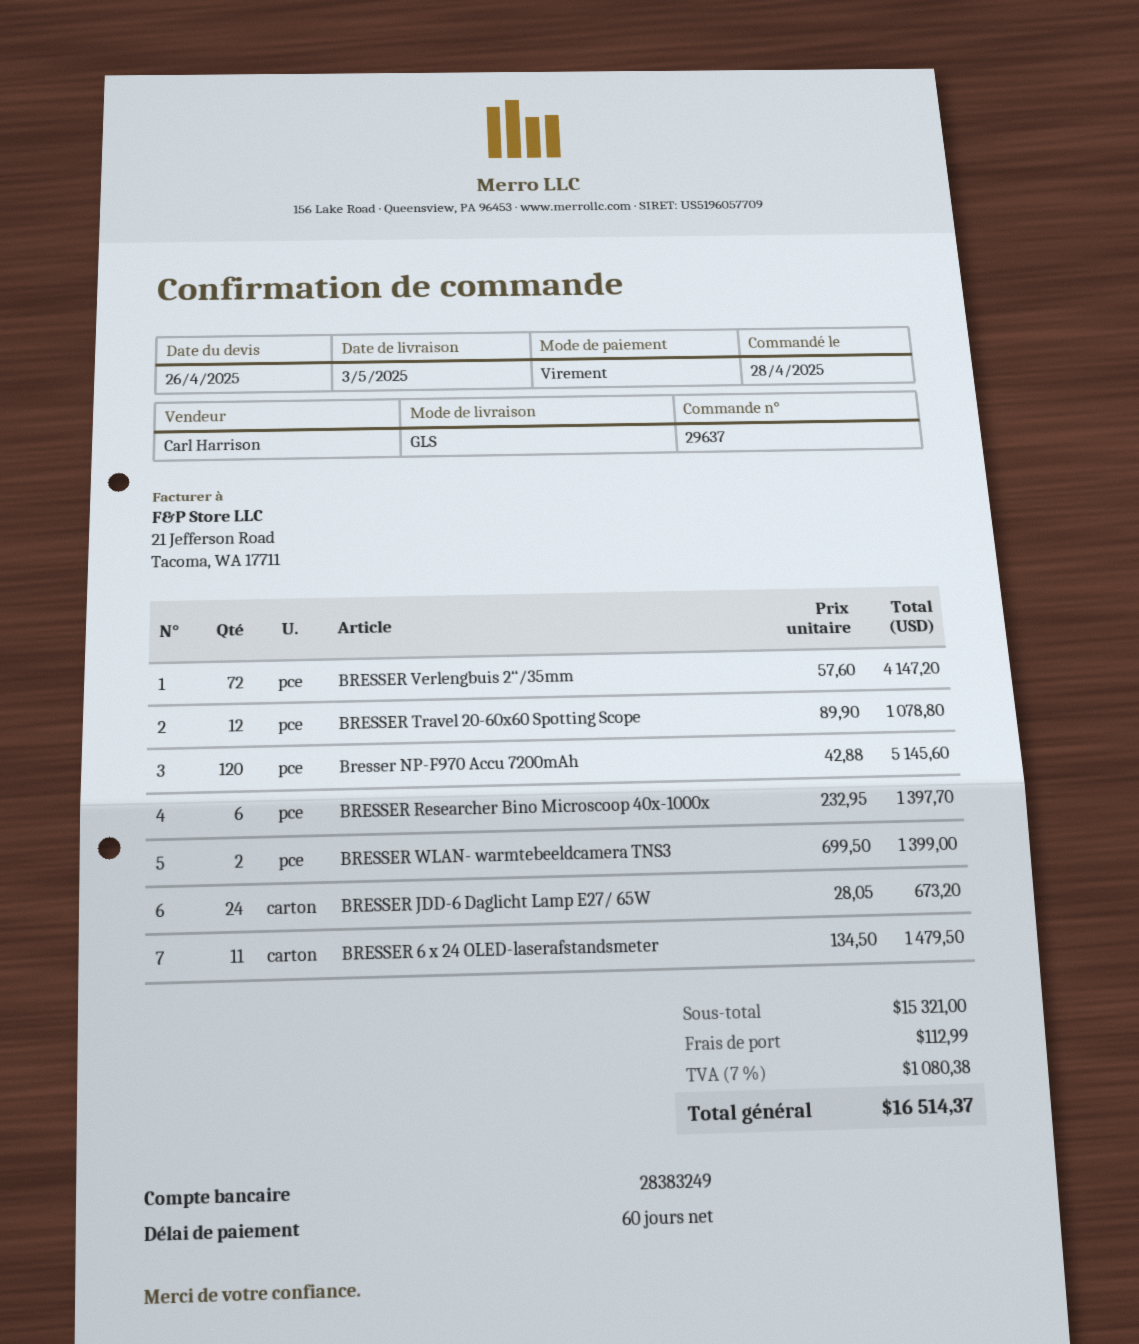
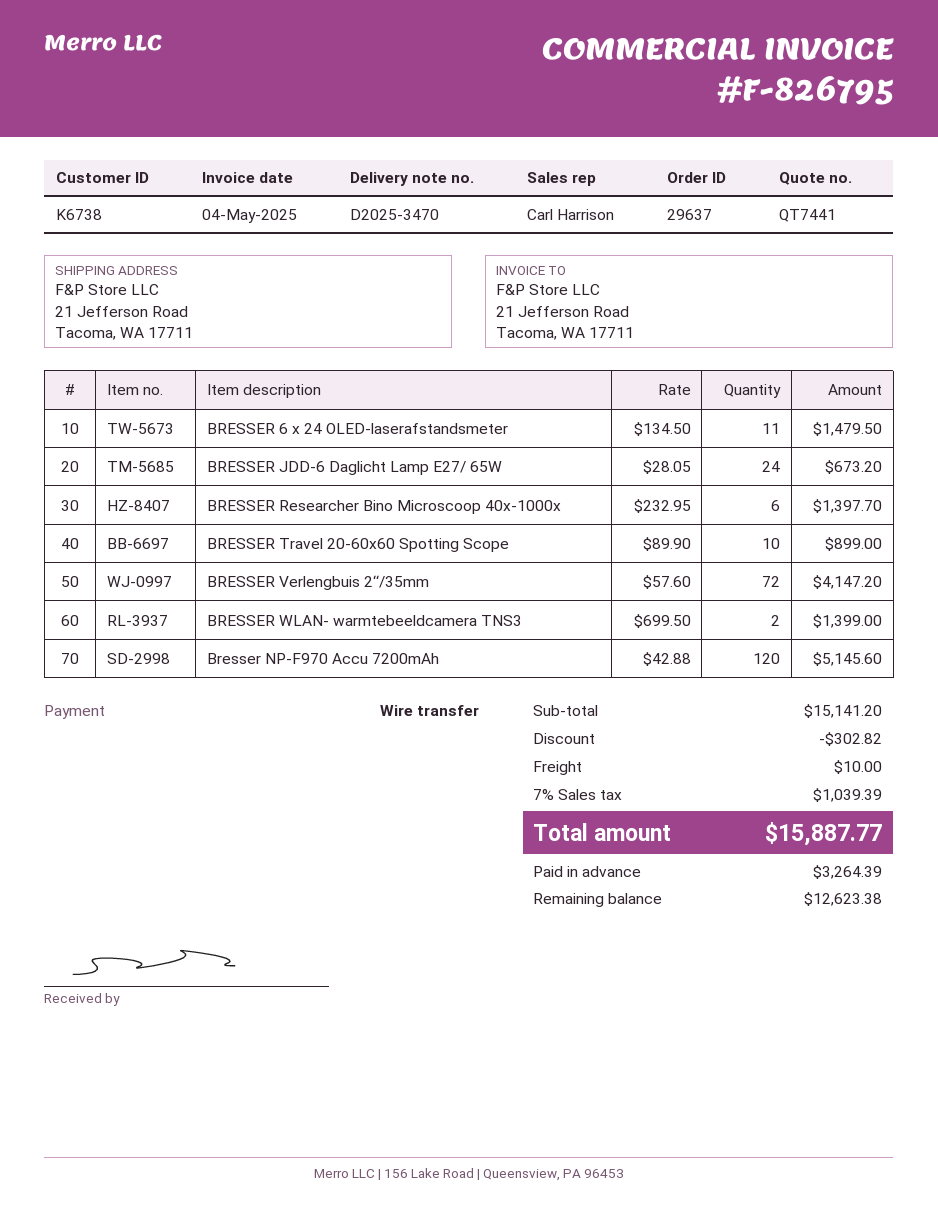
BRESSER Travel 20-60x60 Spotting Scope: 12 x 89.90 = 1078.80 -> 10 x 89.90 = 899.00
subtotal: 15321.00 -> 15141.20
discount: none -> 302.82
shipping: 112.99 -> 10.00
tax: 7% = 1080.38 -> 7% = 1039.39
total: 16514.37 -> 15887.77

